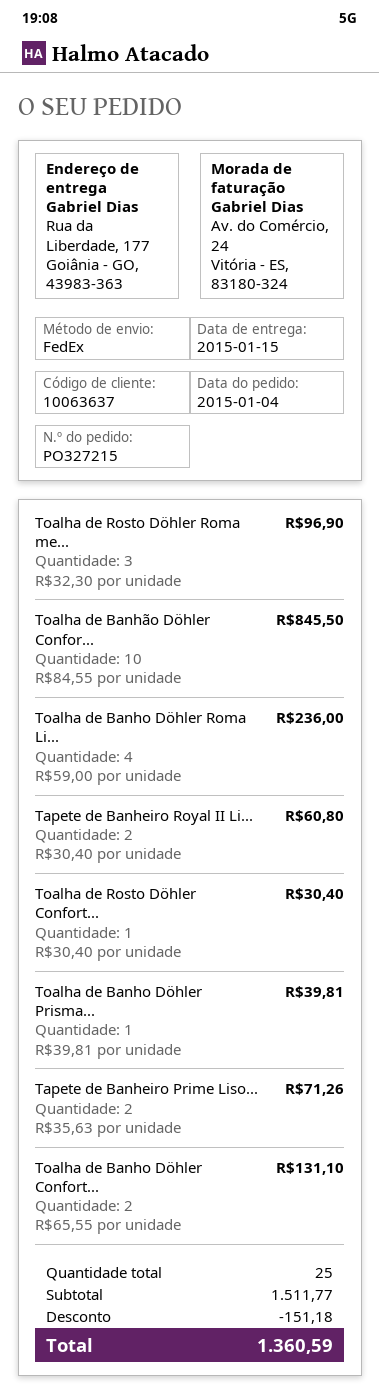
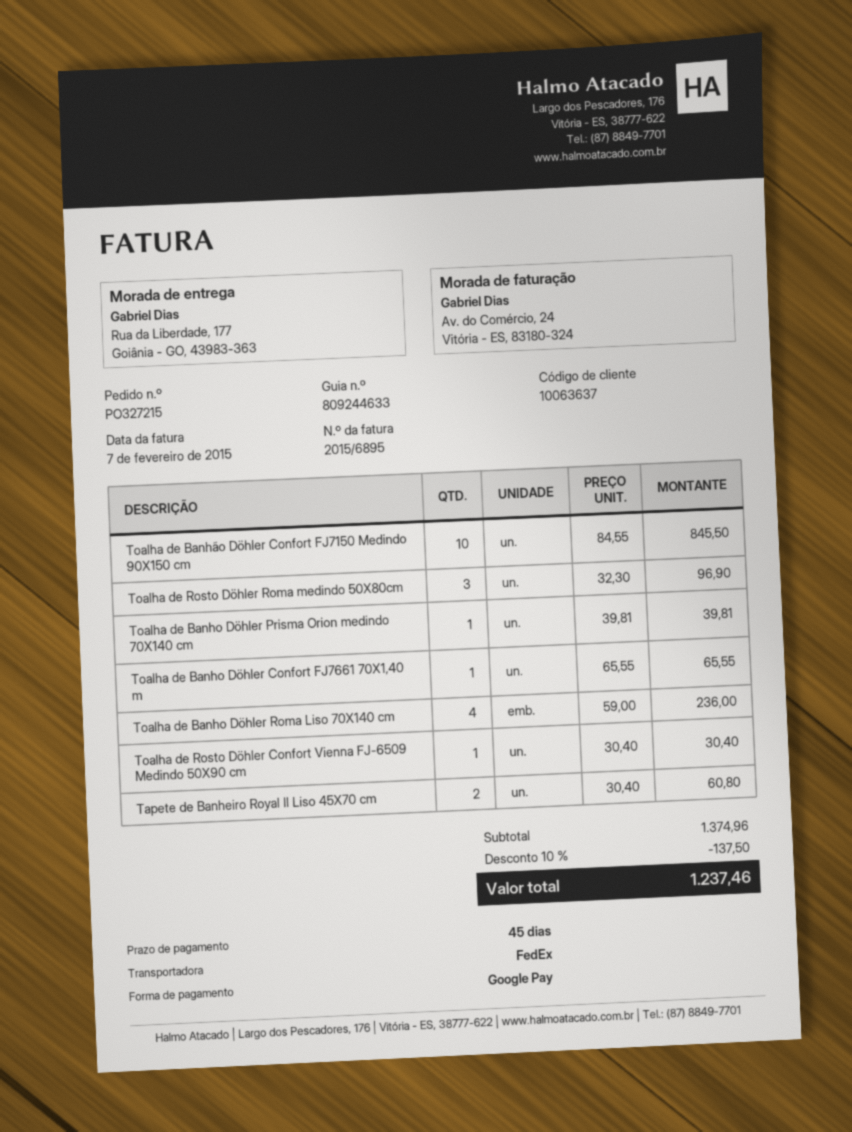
Tapete de Banheiro Prime Liso...: 2 x 35.63 = 71.26 -> none
Toalha de Banho Döhler Confort...: 2 x 65.55 = 131.10 -> 1 x 65.55 = 65.55
subtotal: 1511.77 -> 1374.96
discount: 151.18 -> 137.50
total: 1360.59 -> 1237.46

